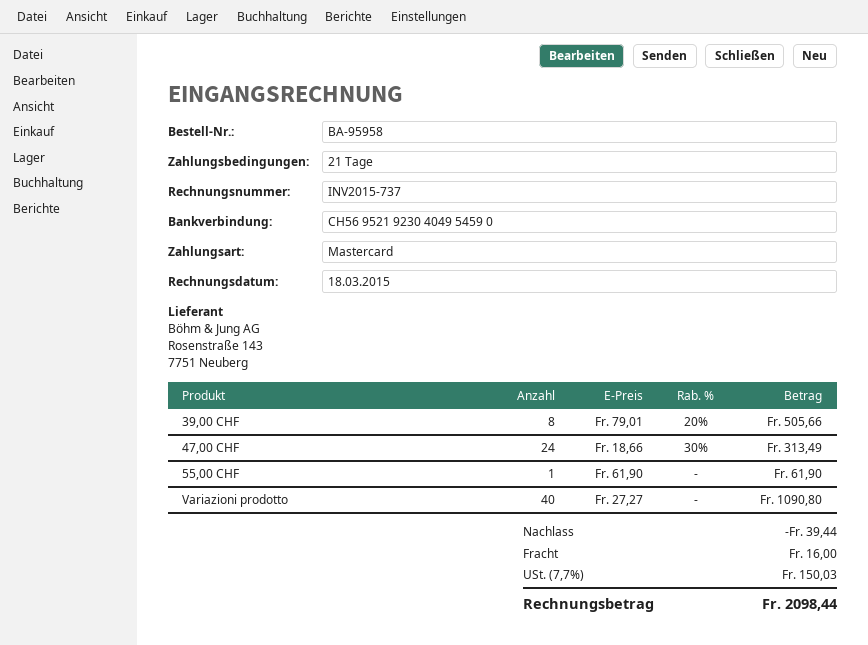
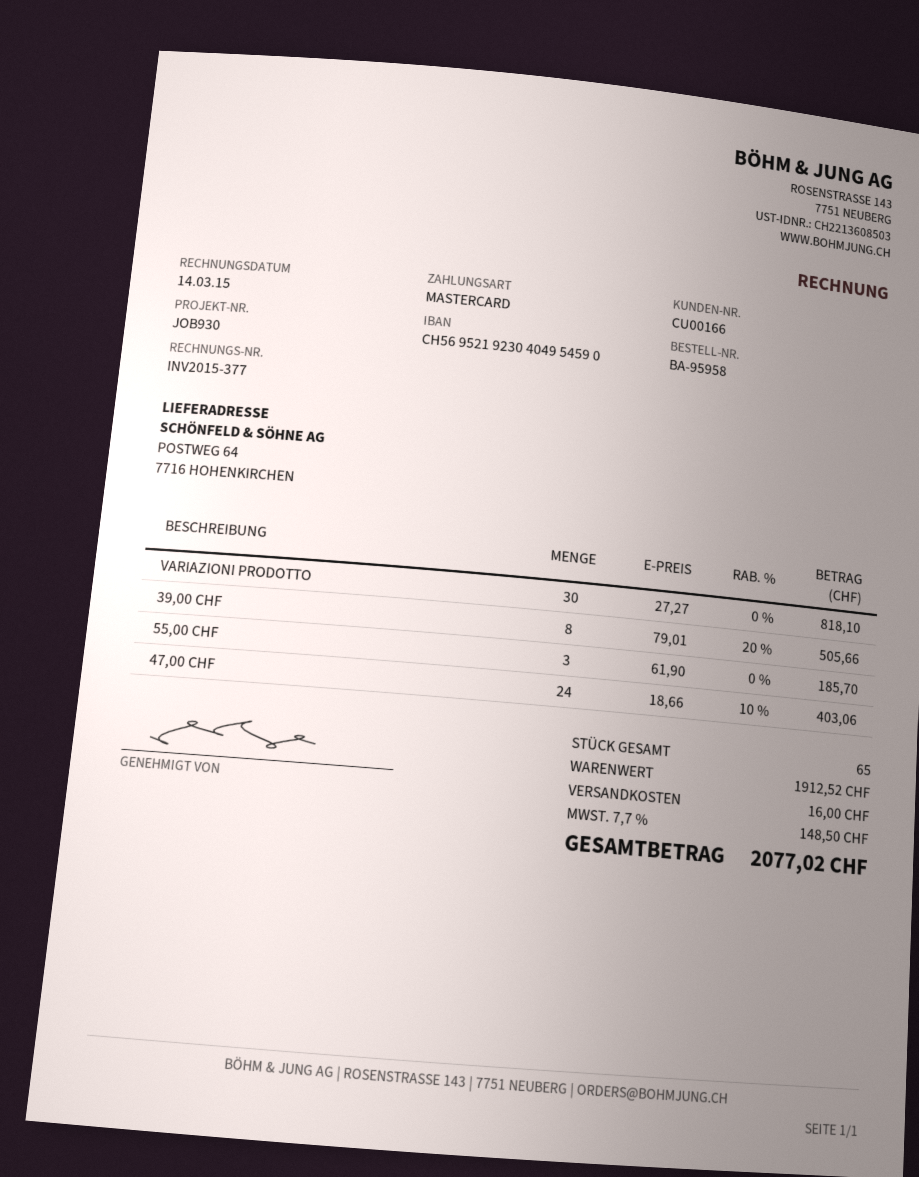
invoice number: INV2015-737 -> INV2015-377
invoice date: 2015-03-18 -> 2015-03-14
47,00 CHF: 24 x 18.66 - 30% = 313.49 -> 24 x 18.66 - 10% = 403.06
55,00 CHF: 1 x 61.90 = 61.90 -> 3 x 61.90 = 185.70
Variazioni prodotto: 40 x 27.27 = 1090.80 -> 30 x 27.27 = 818.10
discount: 39.44 -> none
tax: 7.7% = 150.03 -> 7.7% = 148.50
total: 2098.44 -> 2077.02

